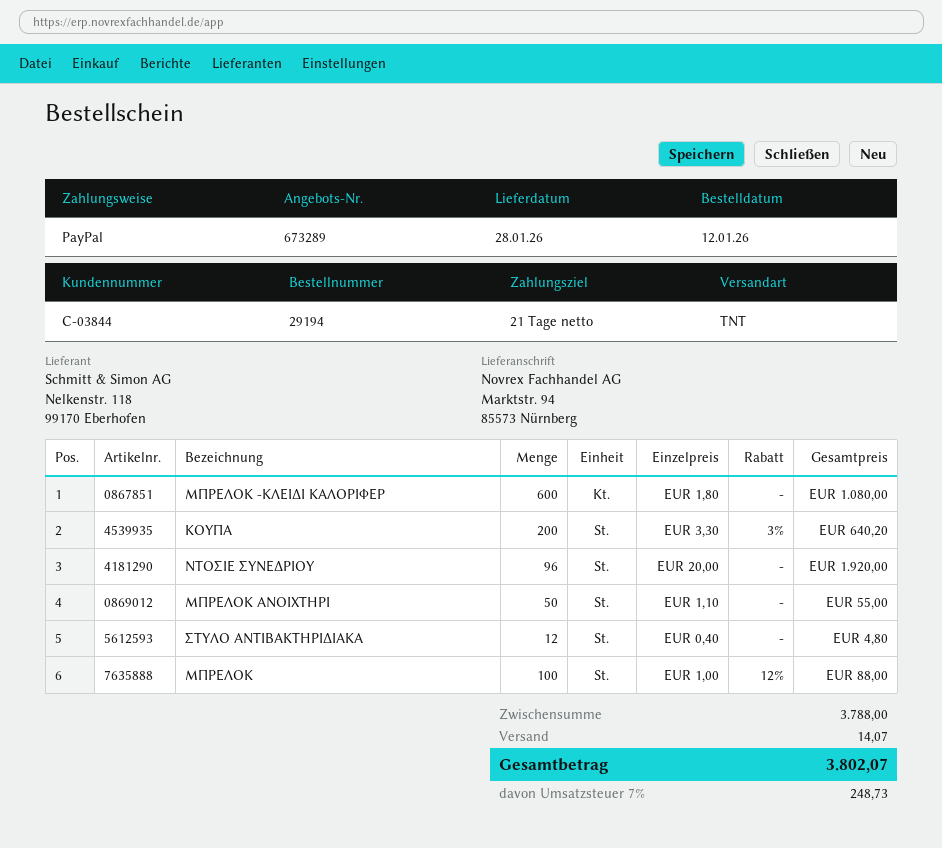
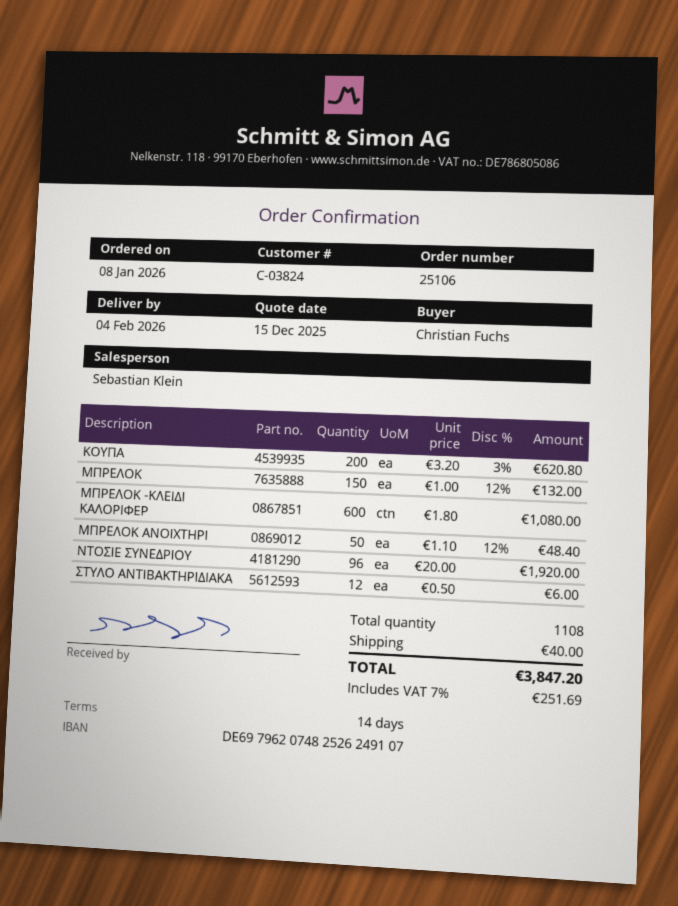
order number: 29194 -> 25106
order date: 2026-01-12 -> 2026-01-08
delivery date: 2026-01-28 -> 2026-02-04
payment terms: 21 days -> 14 days
customer number: C-03844 -> C-03824
ΚΟΥΠΑ: 200 x 3.30 - 3% = 640.20 -> 200 x 3.20 - 3% = 620.80
ΜΠΡΕΛΟΚ ΑΝΟΙΧΤΗΡΙ: 50 x 1.10 = 55.00 -> 50 x 1.10 - 12% = 48.40
ΣΤΥΛΟ ΑΝΤΙΒΑΚΤΗΡΙΔΙΑΚΑ: 12 x 0.40 = 4.80 -> 12 x 0.50 = 6.00
ΜΠΡΕΛΟΚ: 100 x 1.00 - 12% = 88.00 -> 150 x 1.00 - 12% = 132.00
shipping: 14.07 -> 40.00
tax: 7% = 248.73 -> 7% = 251.69
total: 3802.07 -> 3847.20

